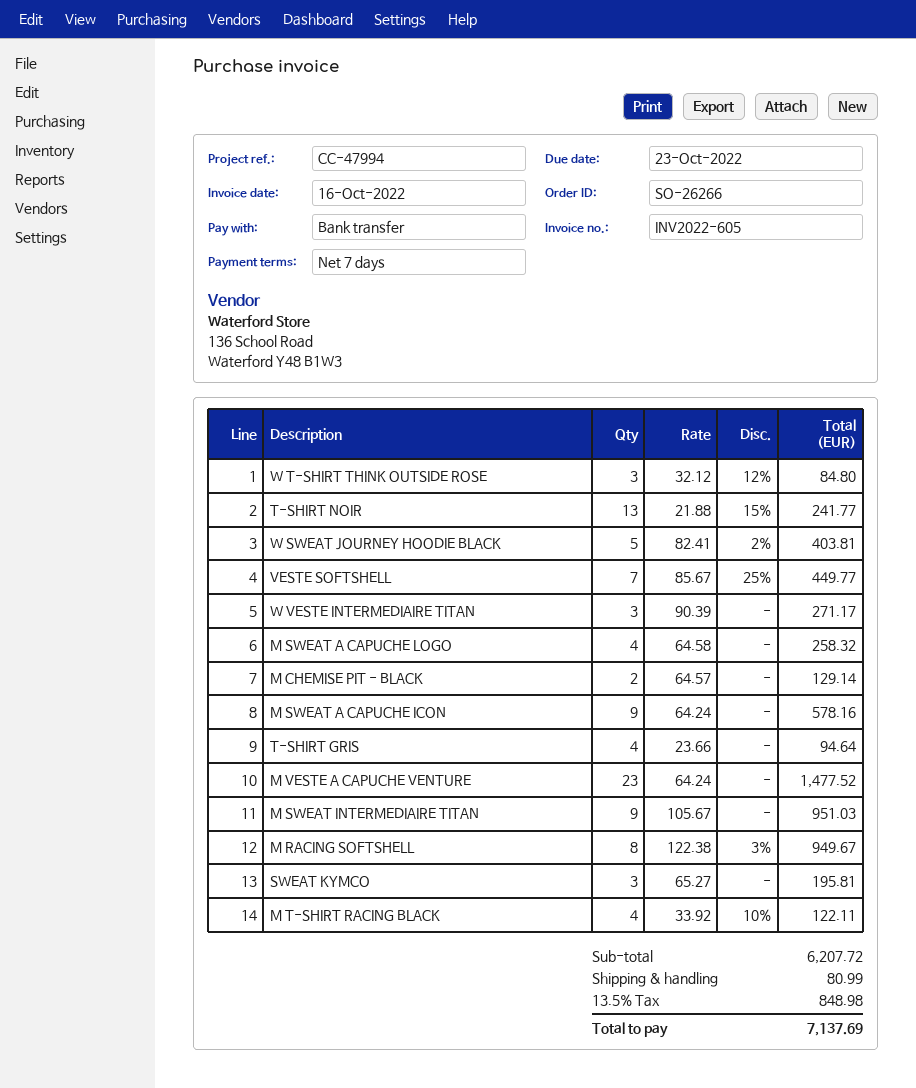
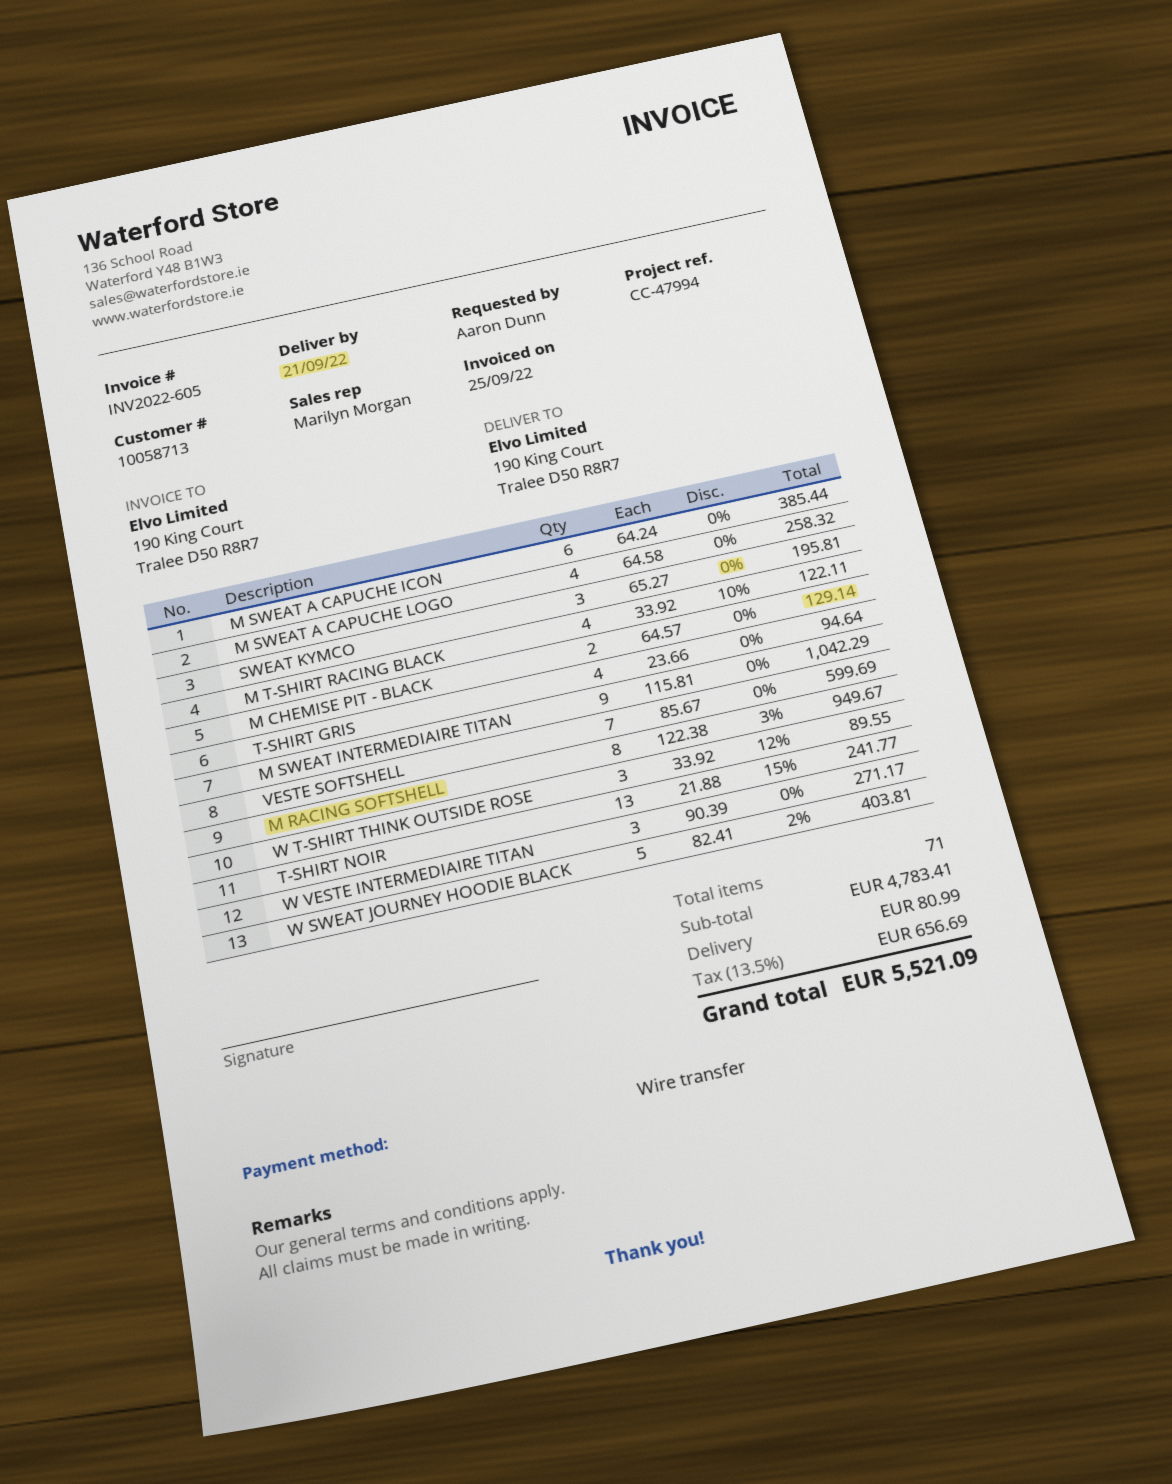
invoice date: 2022-10-16 -> 2022-09-25
W T-SHIRT THINK OUTSIDE ROSE: 3 x 32.12 - 12% = 84.80 -> 3 x 33.92 - 12% = 89.55
VESTE SOFTSHELL: 7 x 85.67 - 25% = 449.77 -> 7 x 85.67 = 599.69
M SWEAT A CAPUCHE ICON: 9 x 64.24 = 578.16 -> 6 x 64.24 = 385.44
M VESTE A CAPUCHE VENTURE: 23 x 64.24 = 1477.52 -> none
M SWEAT INTERMEDIAIRE TITAN: 9 x 105.67 = 951.03 -> 9 x 115.81 = 1042.29
subtotal: 6207.72 -> 4783.41
tax: 13.5% = 848.98 -> 13.5% = 656.69
total: 7137.69 -> 5521.09

